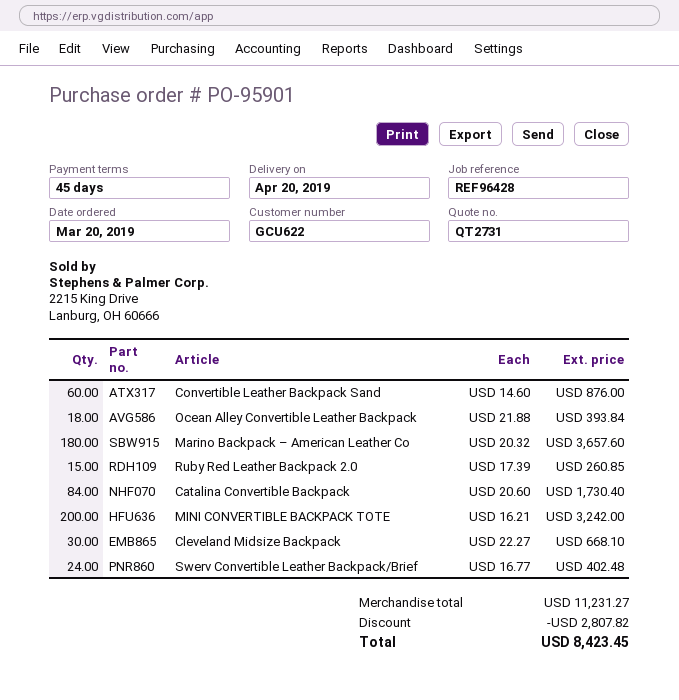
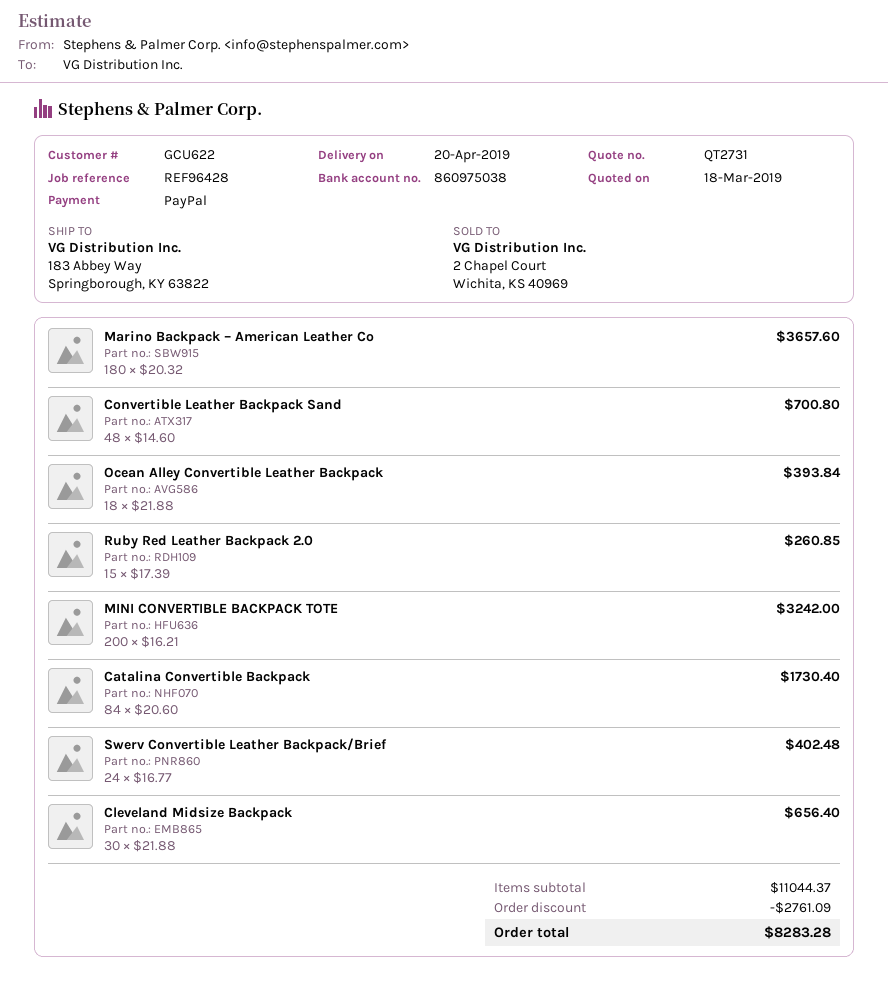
Convertible Leather Backpack Sand: 60 x 14.60 = 876.00 -> 48 x 14.60 = 700.80
Cleveland Midsize Backpack: 30 x 22.27 = 668.10 -> 30 x 21.88 = 656.40
subtotal: 11231.27 -> 11044.37
discount: 2807.82 -> 2761.09
total: 8423.45 -> 8283.28

